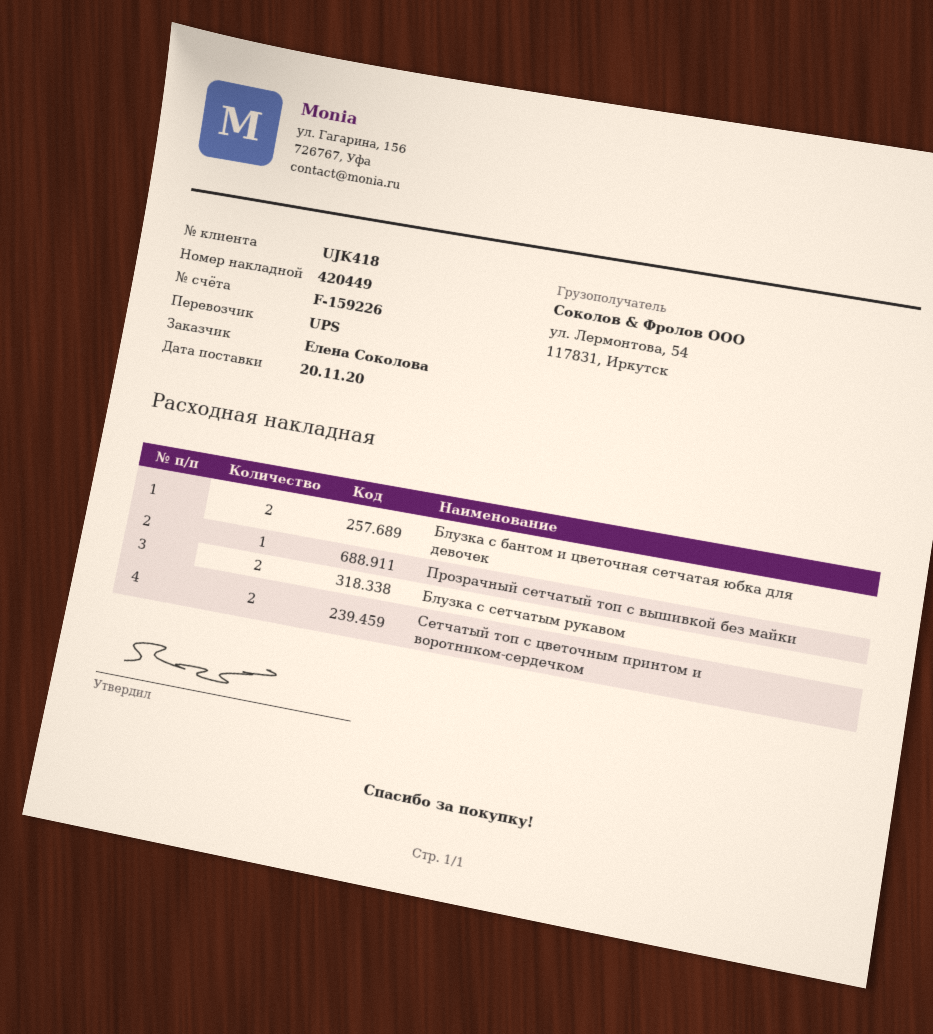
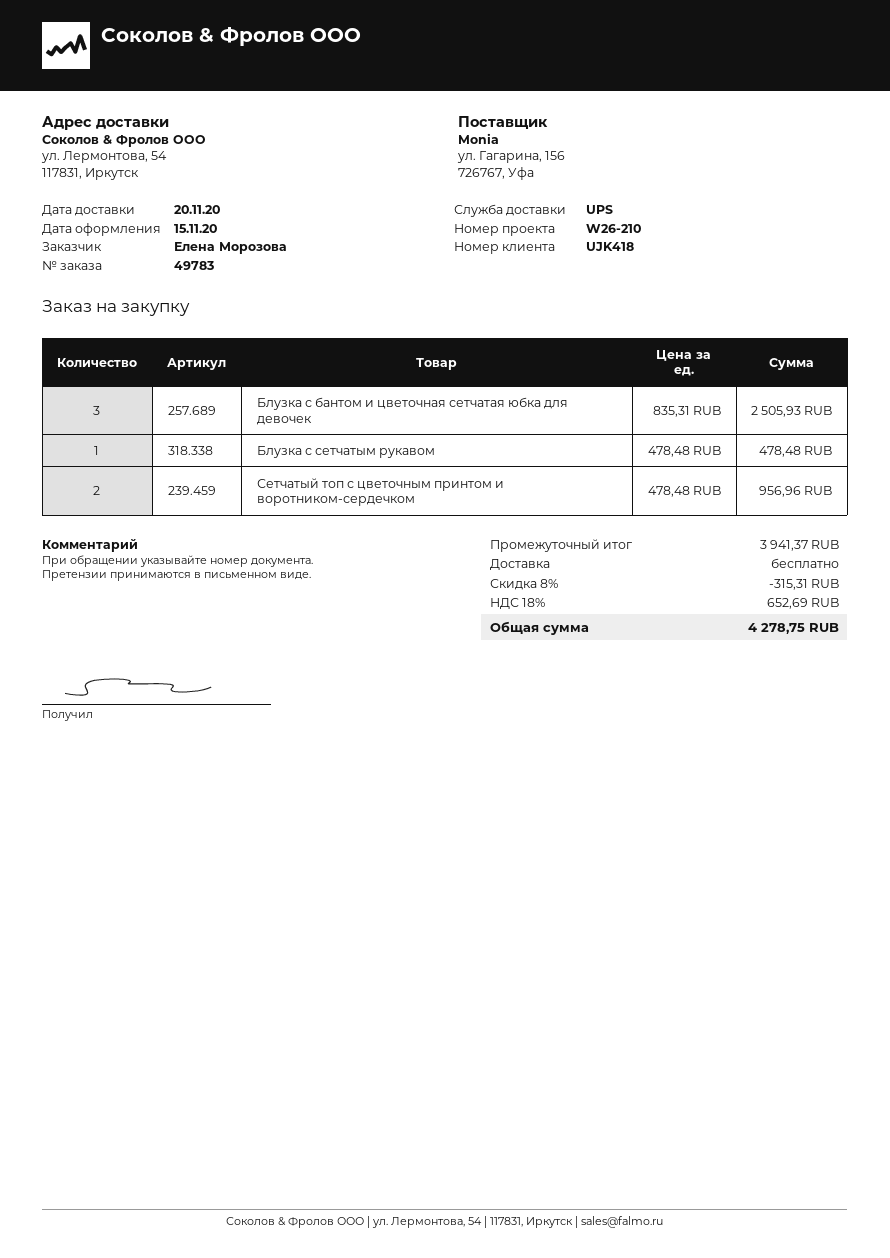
ordered by: Елена Соколова -> Елена Морозова
Блузка с бантом и цветочная сетчатая юбка для девочек: 2 -> 3
Прозрачный сетчатый топ с вышивкой без майки: 1 -> none
Блузка с сетчатым рукавом: 2 -> 1

